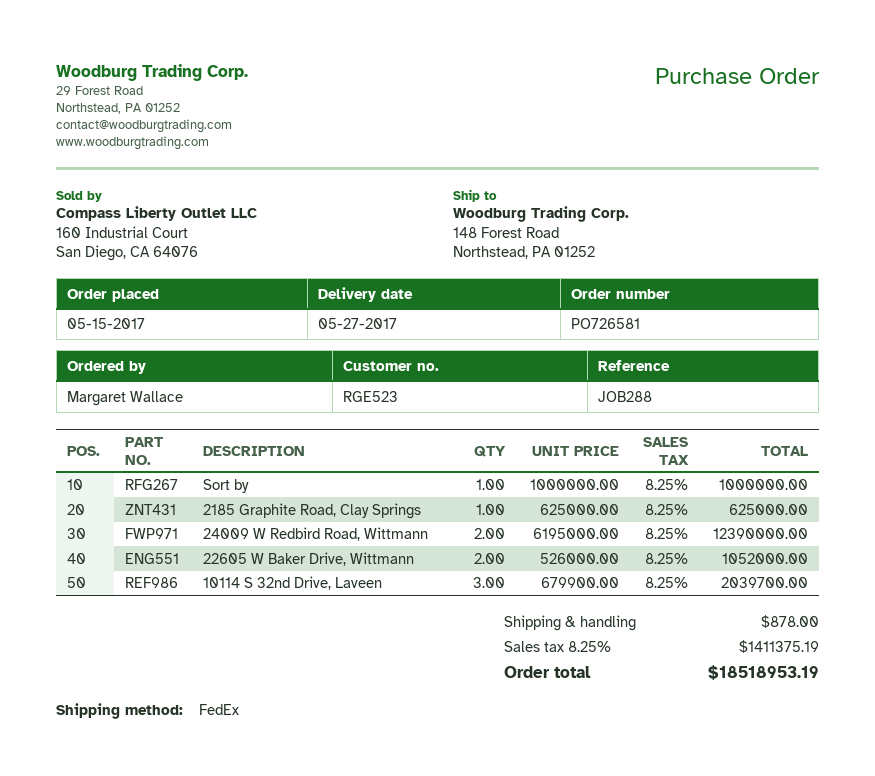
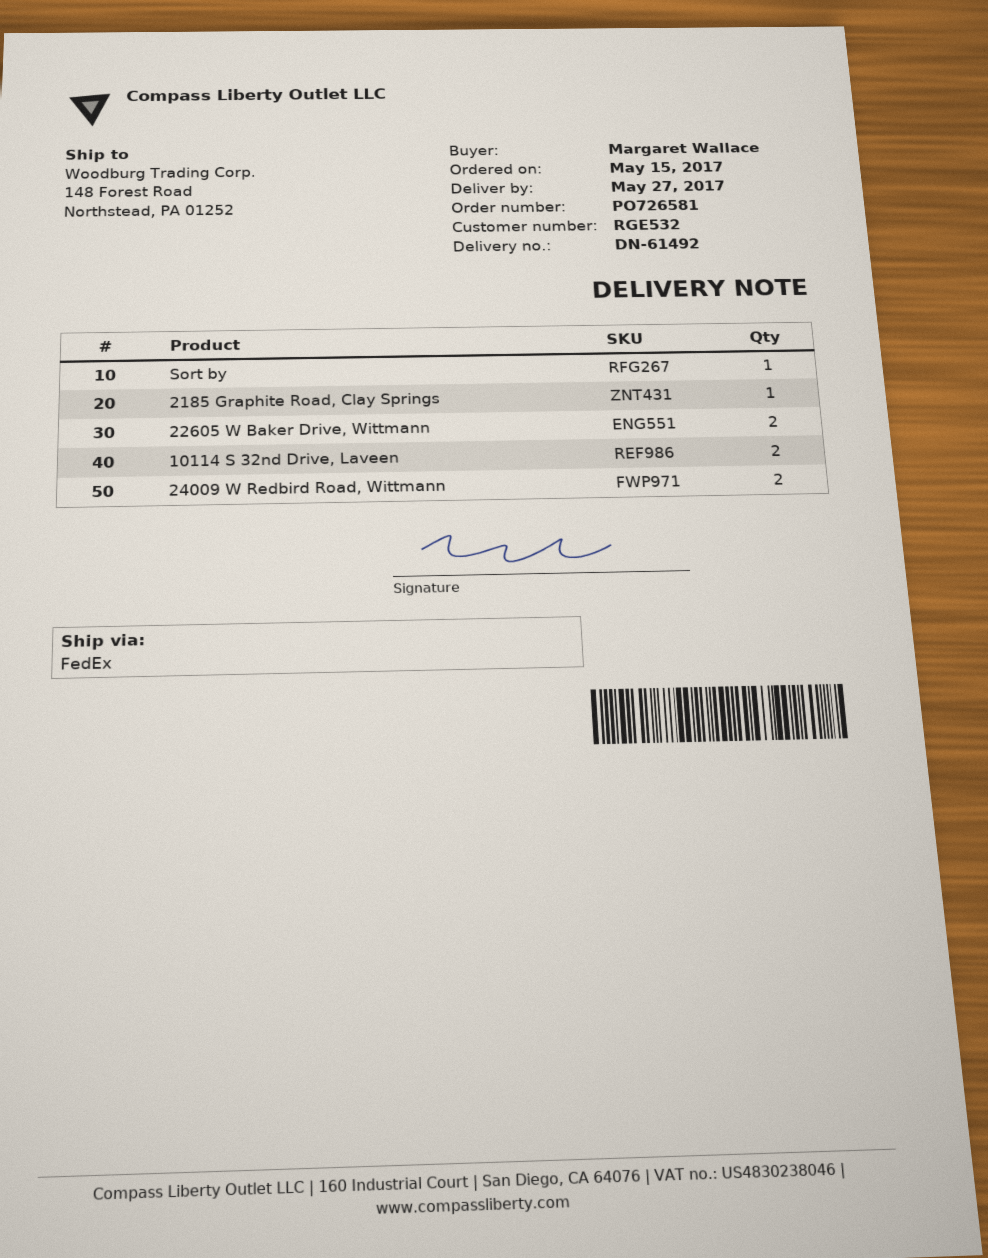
customer number: RGE523 -> RGE532
10114 S 32nd Drive, Laveen: 3 -> 2

